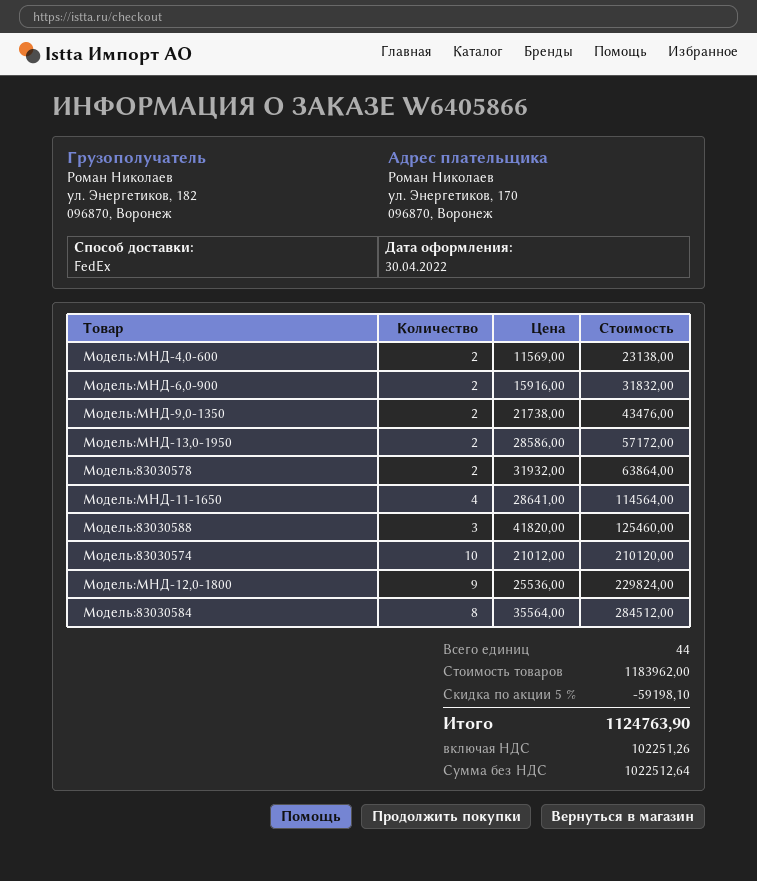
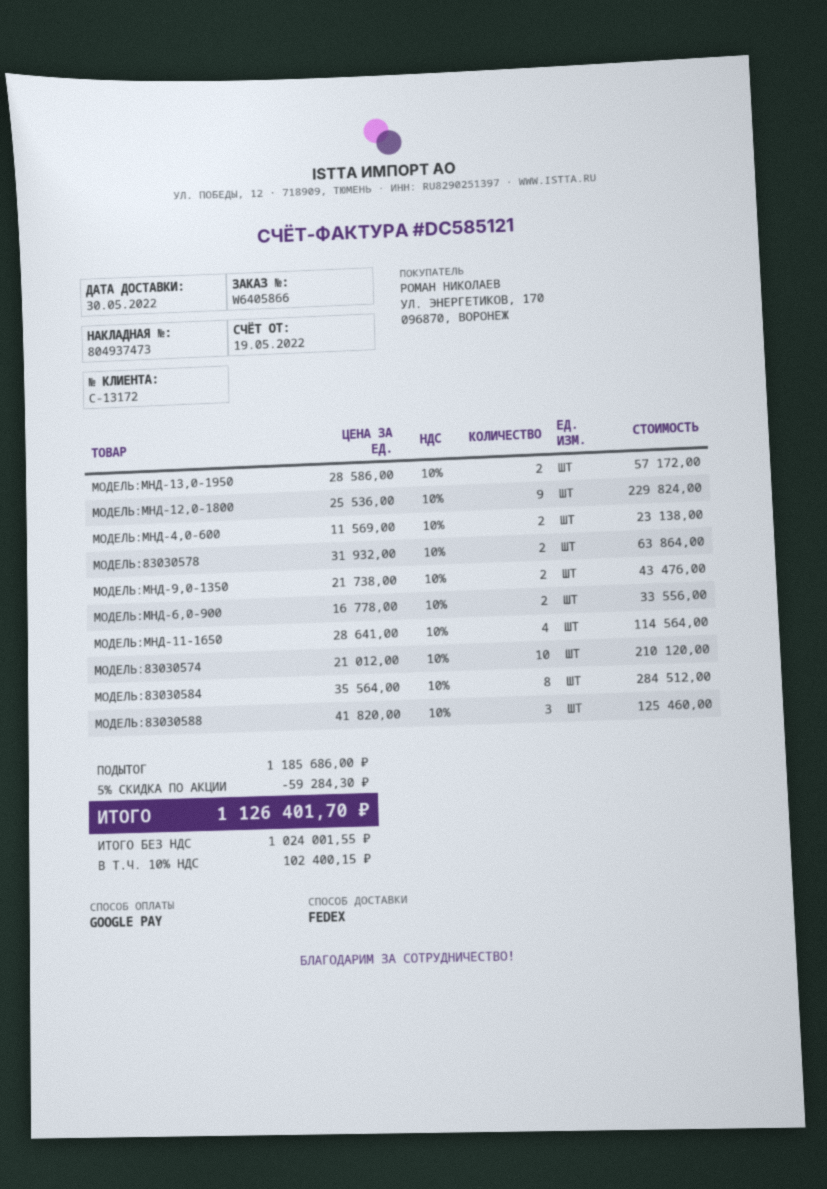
Модель:МНД-6,0-900: 2 x 15916.00 = 31832.00 -> 2 x 16778.00 = 33556.00
subtotal: 1183962.00 -> 1185686.00
discount: 5% = 59198.10 -> 5% = 59284.30
net: 1022512.64 -> 1024001.55
tax: 102251.26 -> 102400.15
total: 1124763.90 -> 1126401.70

